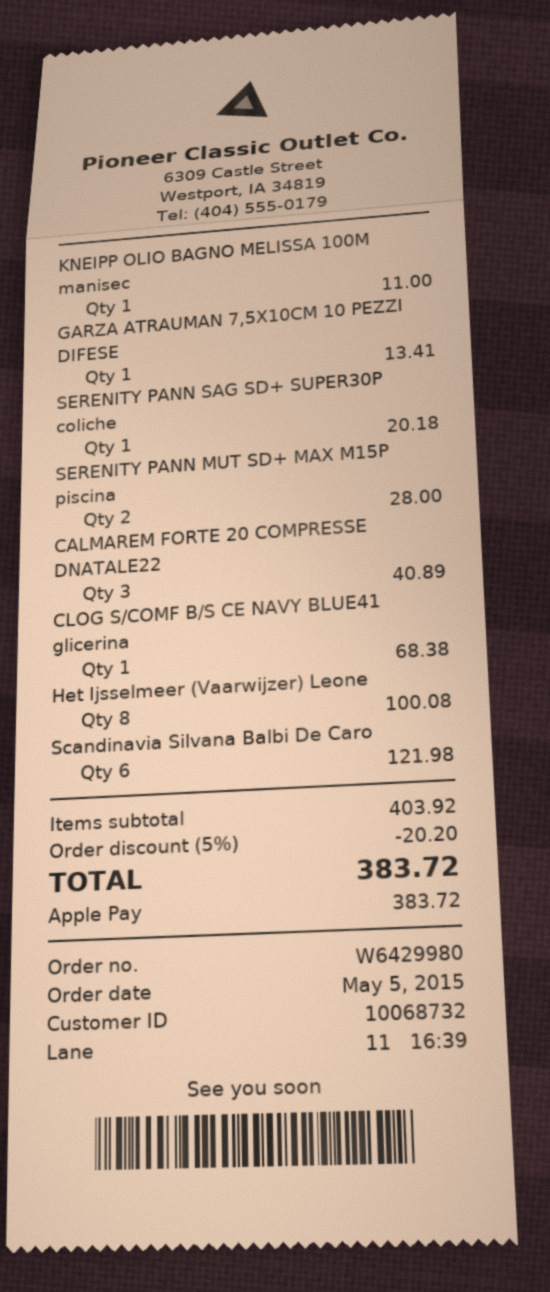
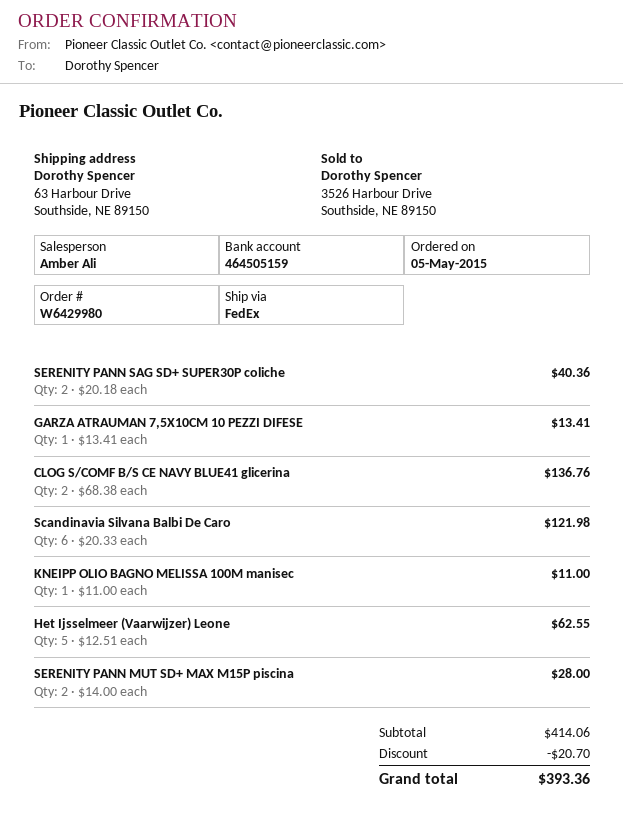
SERENITY PANN SAG SD+ SUPER30P coliche: 1 for 20.18 -> 2 for 40.36
CALMAREM FORTE 20 COMPRESSE DNATALE22: 3 for 40.89 -> none
CLOG S/COMF B/S CE NAVY BLUE41 glicerina: 1 for 68.38 -> 2 for 136.76
Het Ijsselmeer (Vaarwijzer) Leone: 8 for 100.08 -> 5 for 62.55
subtotal: 403.92 -> 414.06
discount: 20.20 -> 20.70
total: 383.72 -> 393.36

